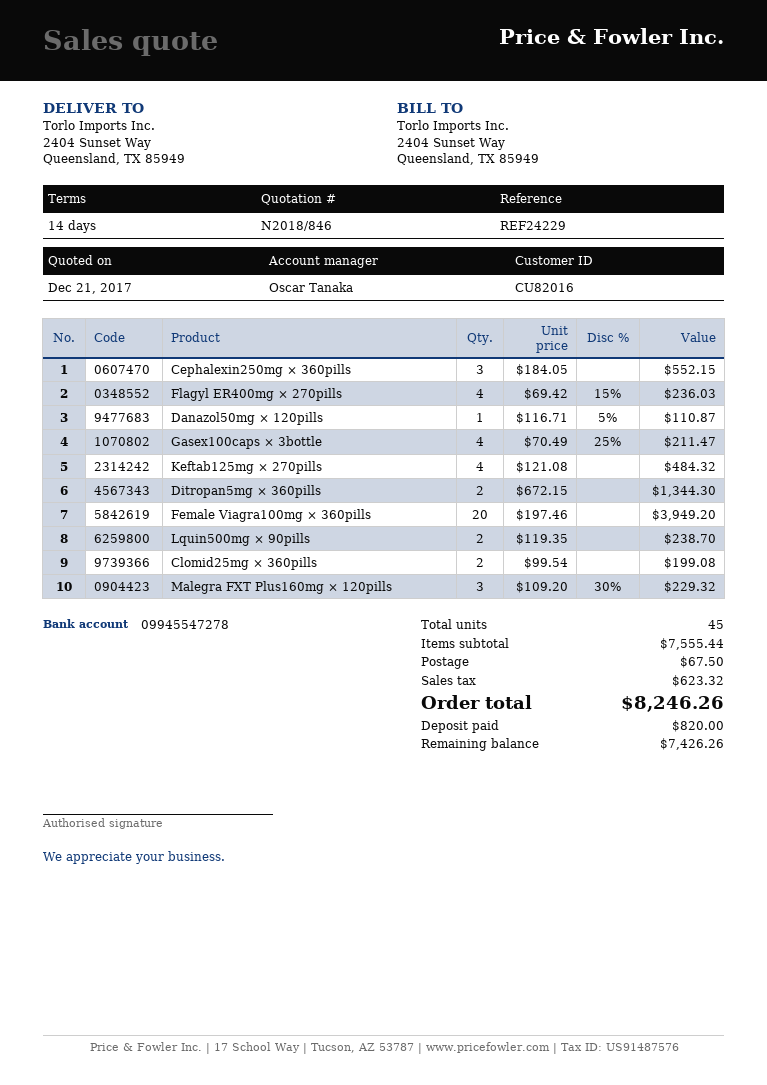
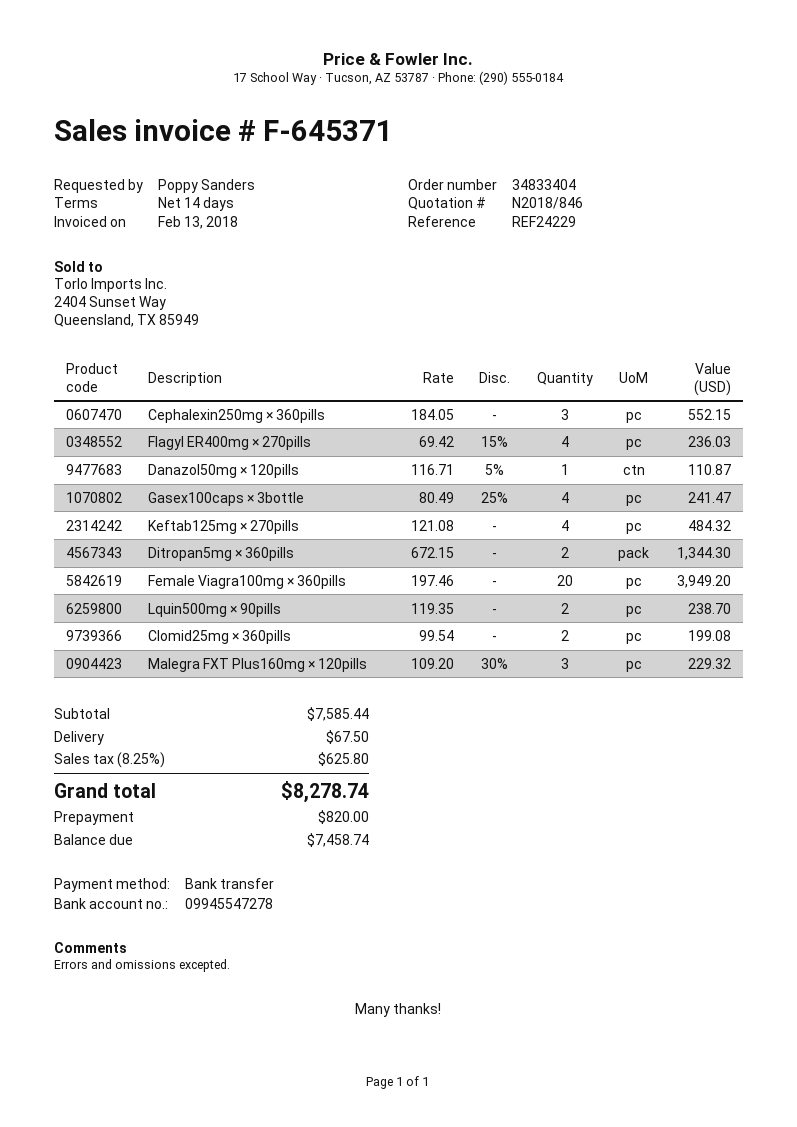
Gasex100caps × 3bottle: 4 x 70.49 - 25% = 211.47 -> 4 x 80.49 - 25% = 241.47
subtotal: 7555.44 -> 7585.44
tax: 623.32 -> 625.80
total: 8246.26 -> 8278.74
balance: 7426.26 -> 7458.74

